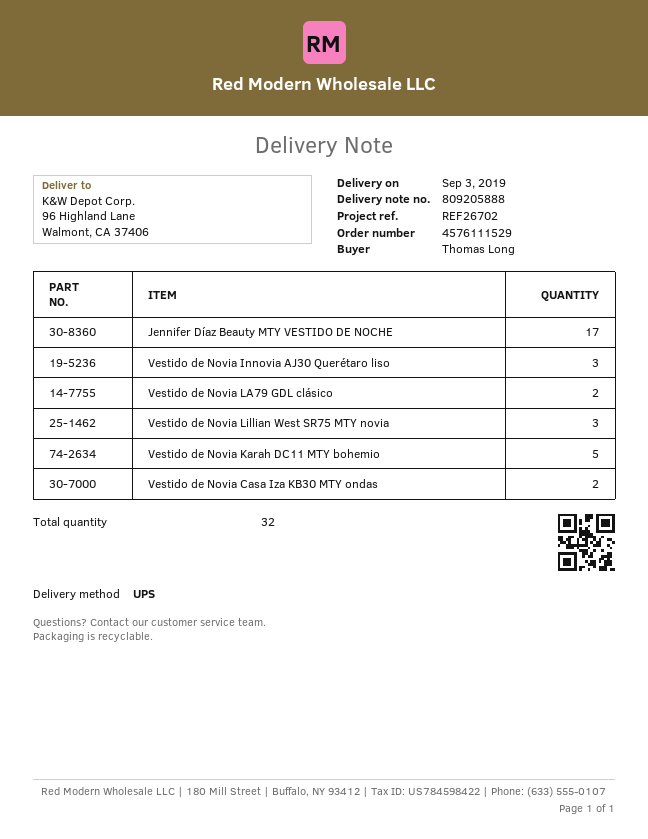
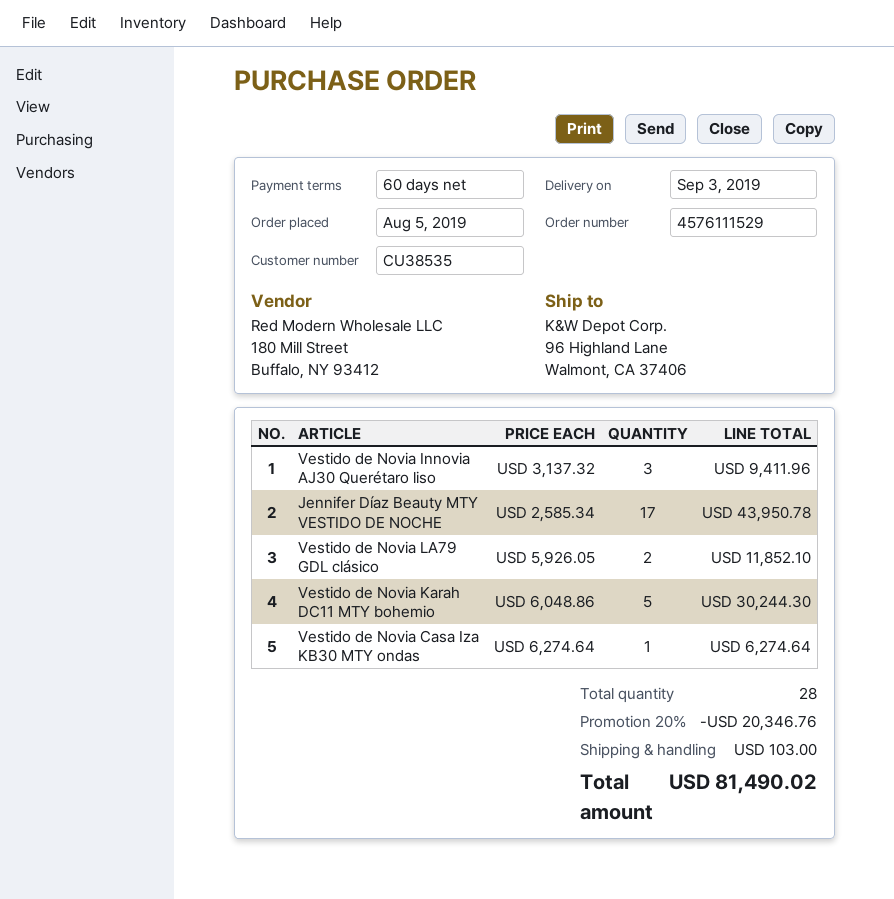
Vestido de Novia Lillian West SR75 MTY novia: 3 -> none
Vestido de Novia Casa Iza KB30 MTY ondas: 2 -> 1
total quantity: 32 -> 28

